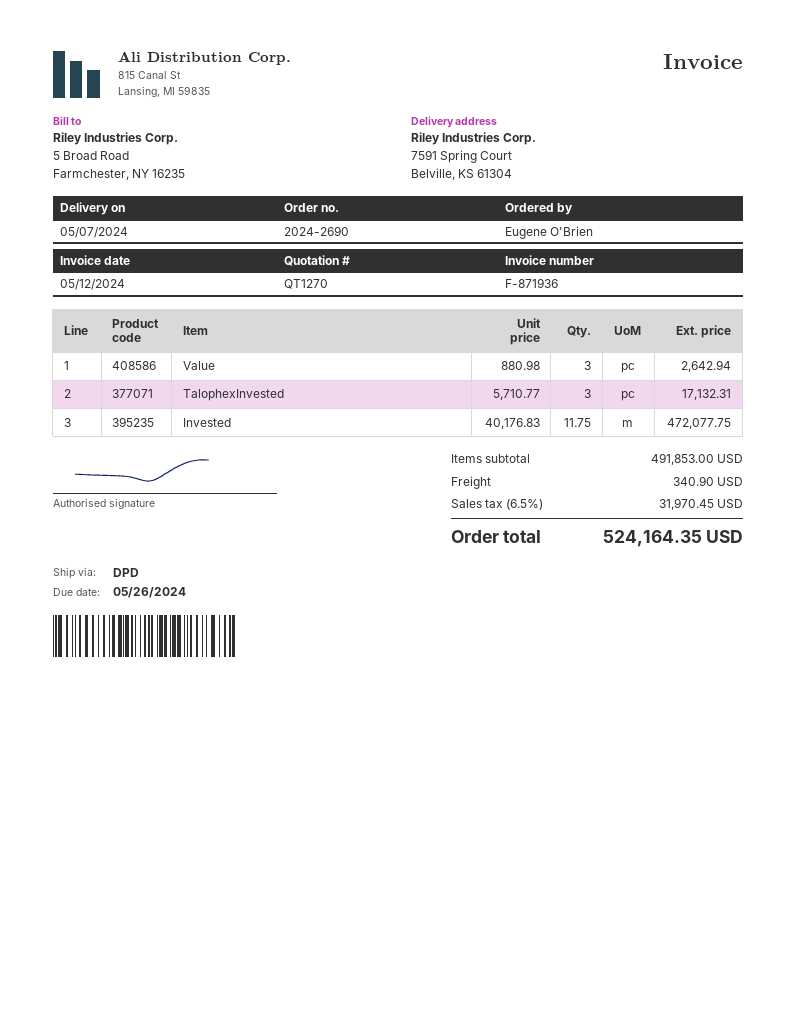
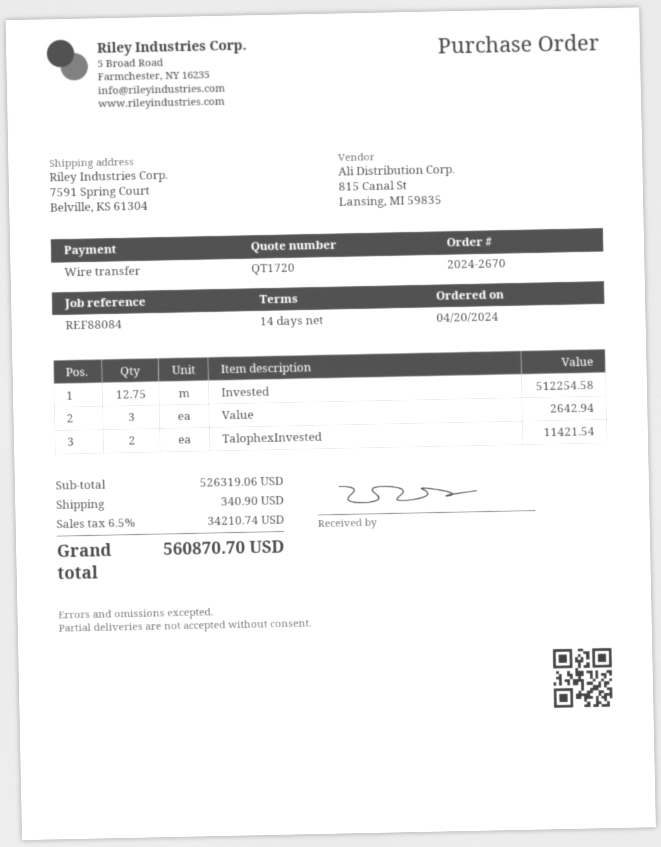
quote number: QT1270 -> QT1720
order number: 2024-2690 -> 2024-2670
TalophexInvested: 3 for 17132.31 -> 2 for 11421.54
Invested: 11.75 for 472077.75 -> 12.75 for 512254.58
subtotal: 491853.00 -> 526319.06
tax: 6.5% = 31970.45 -> 6.5% = 34210.74
total: 524164.35 -> 560870.70

